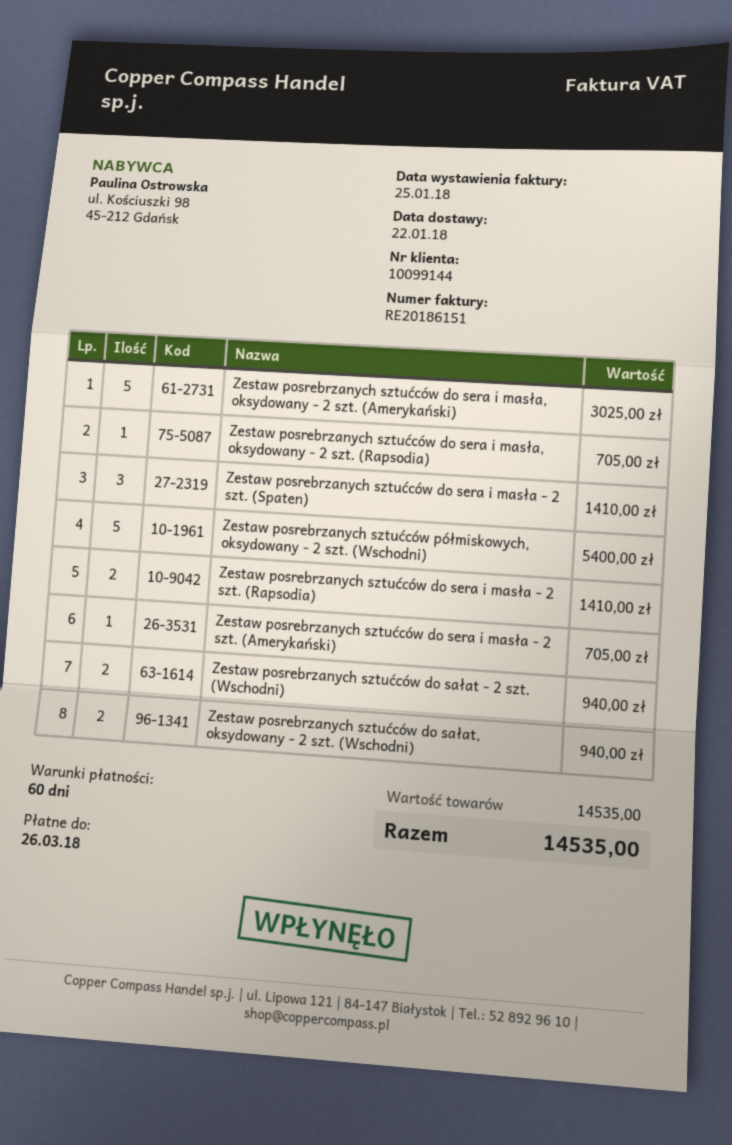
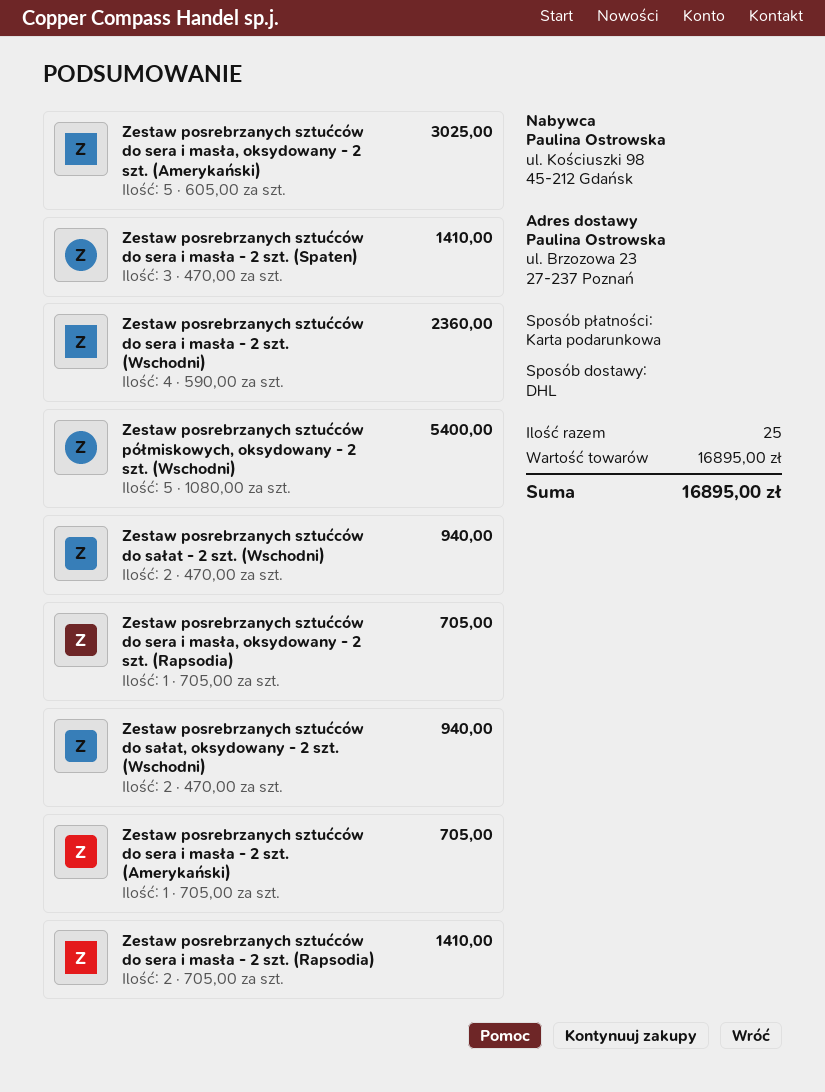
Zestaw posrebrzanych sztućców do sera i masła - 2 szt. (Wschodni): none -> 4 for 2360.00
subtotal: 14535.00 -> 16895.00
total: 14535.00 -> 16895.00

